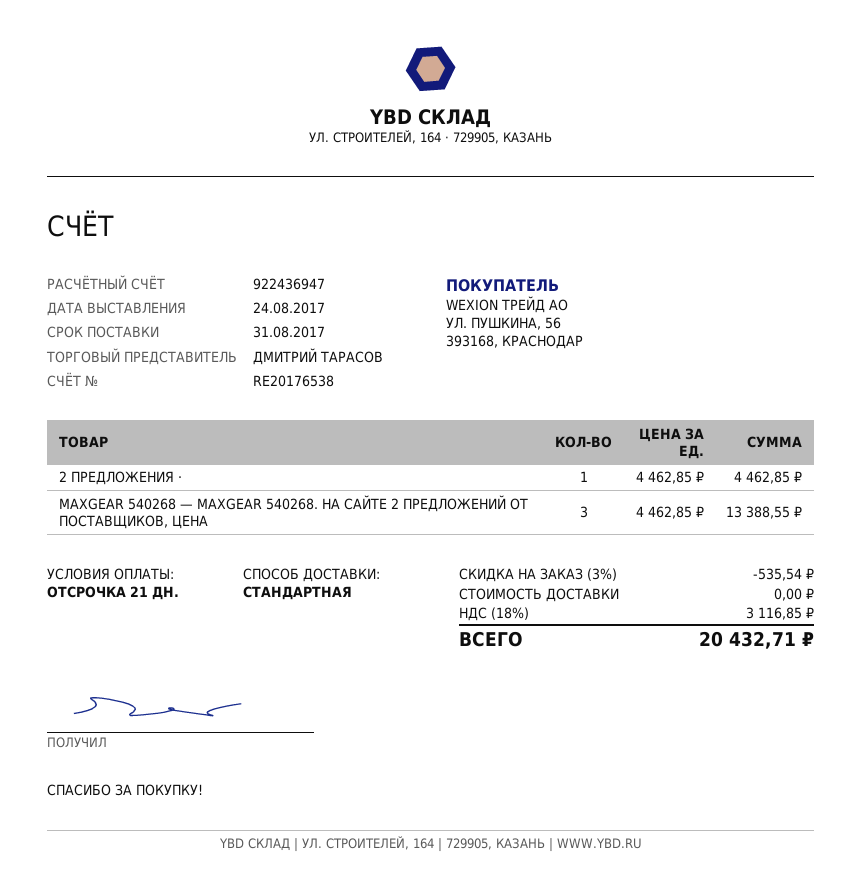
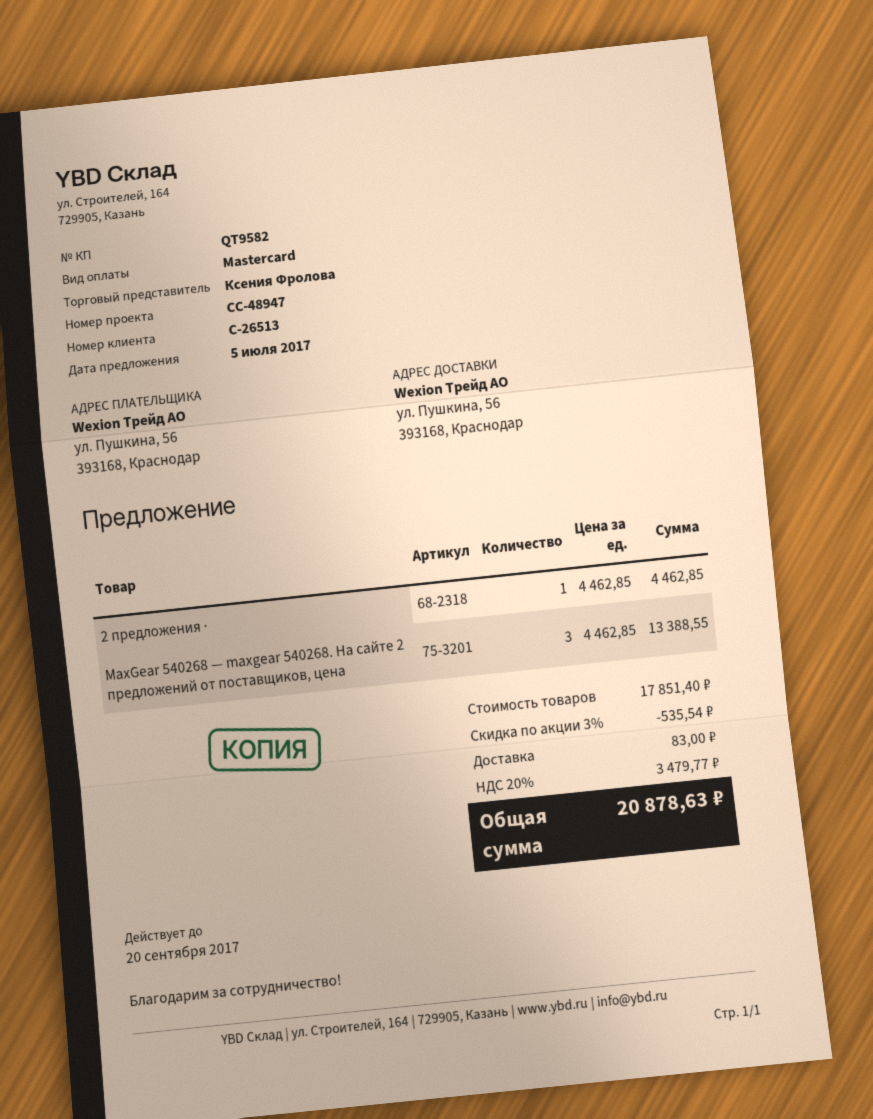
sales rep: ДМИТРИЙ ТАРАСОВ -> Ксения Фролова
shipping: 0.00 -> 83.00
tax: 18% = 3116.85 -> 20% = 3479.77
total: 20432.71 -> 20878.63

